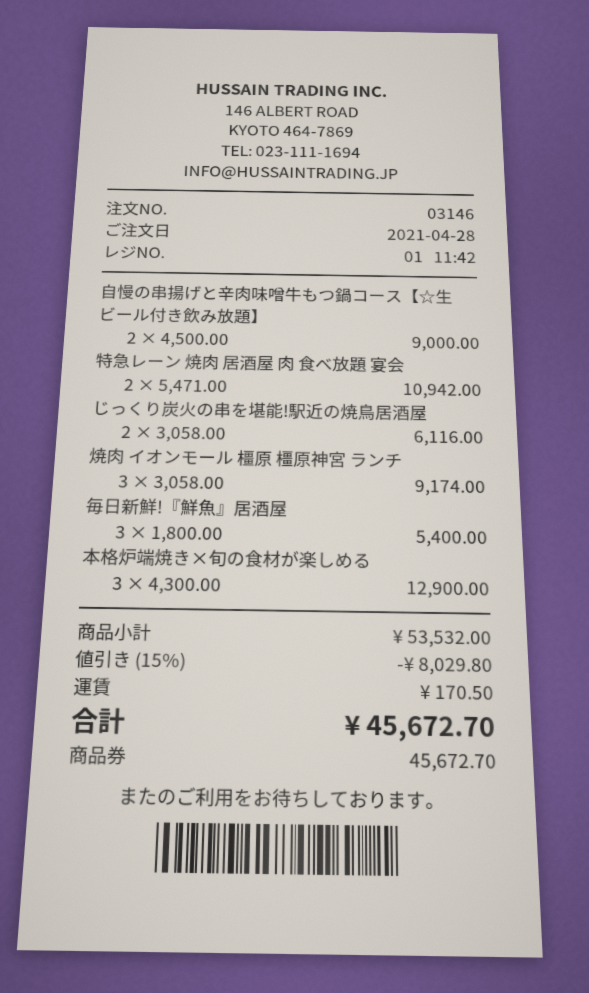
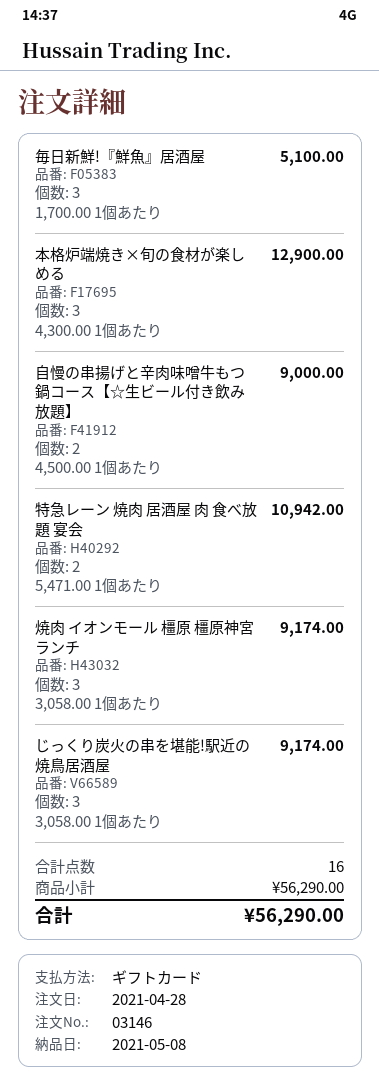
じっくり炭火の串を堪能!駅近の焼鳥居酒屋: 2 x 3058.00 = 6116.00 -> 3 x 3058.00 = 9174.00
毎日新鮮!『鮮魚』居酒屋: 3 x 1800.00 = 5400.00 -> 3 x 1700.00 = 5100.00
subtotal: 53532.00 -> 56290.00
discount: 15% = 8029.80 -> none
shipping: 170.50 -> none
total: 45672.70 -> 56290.00

